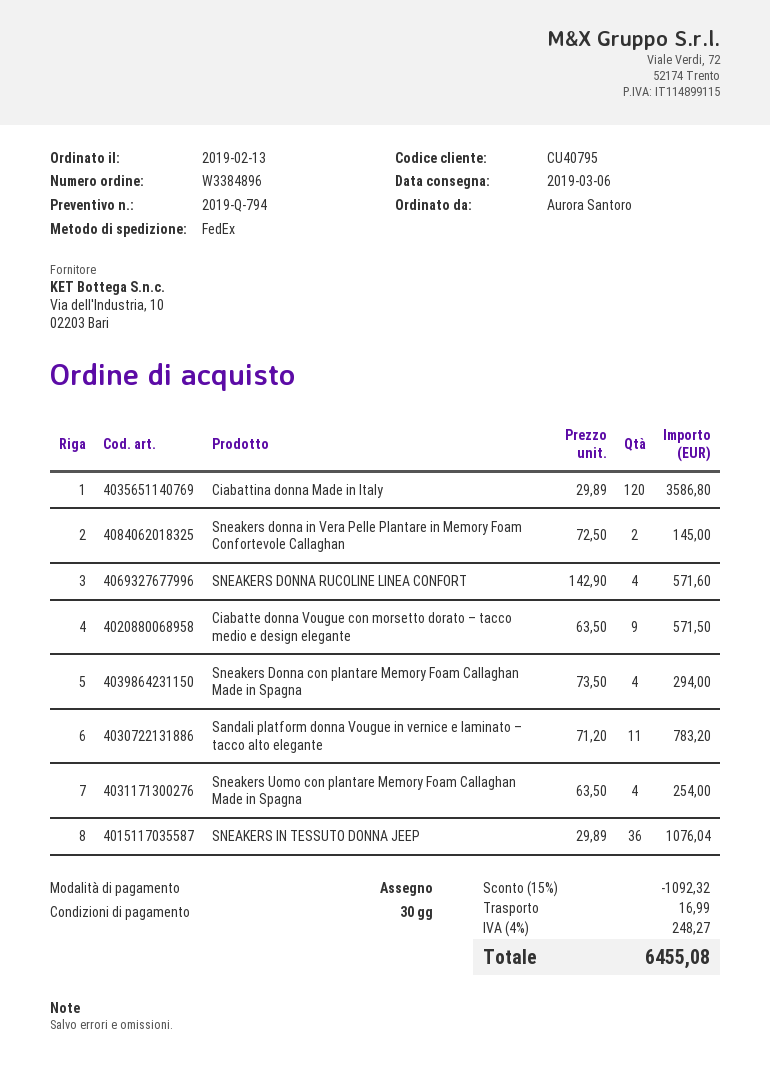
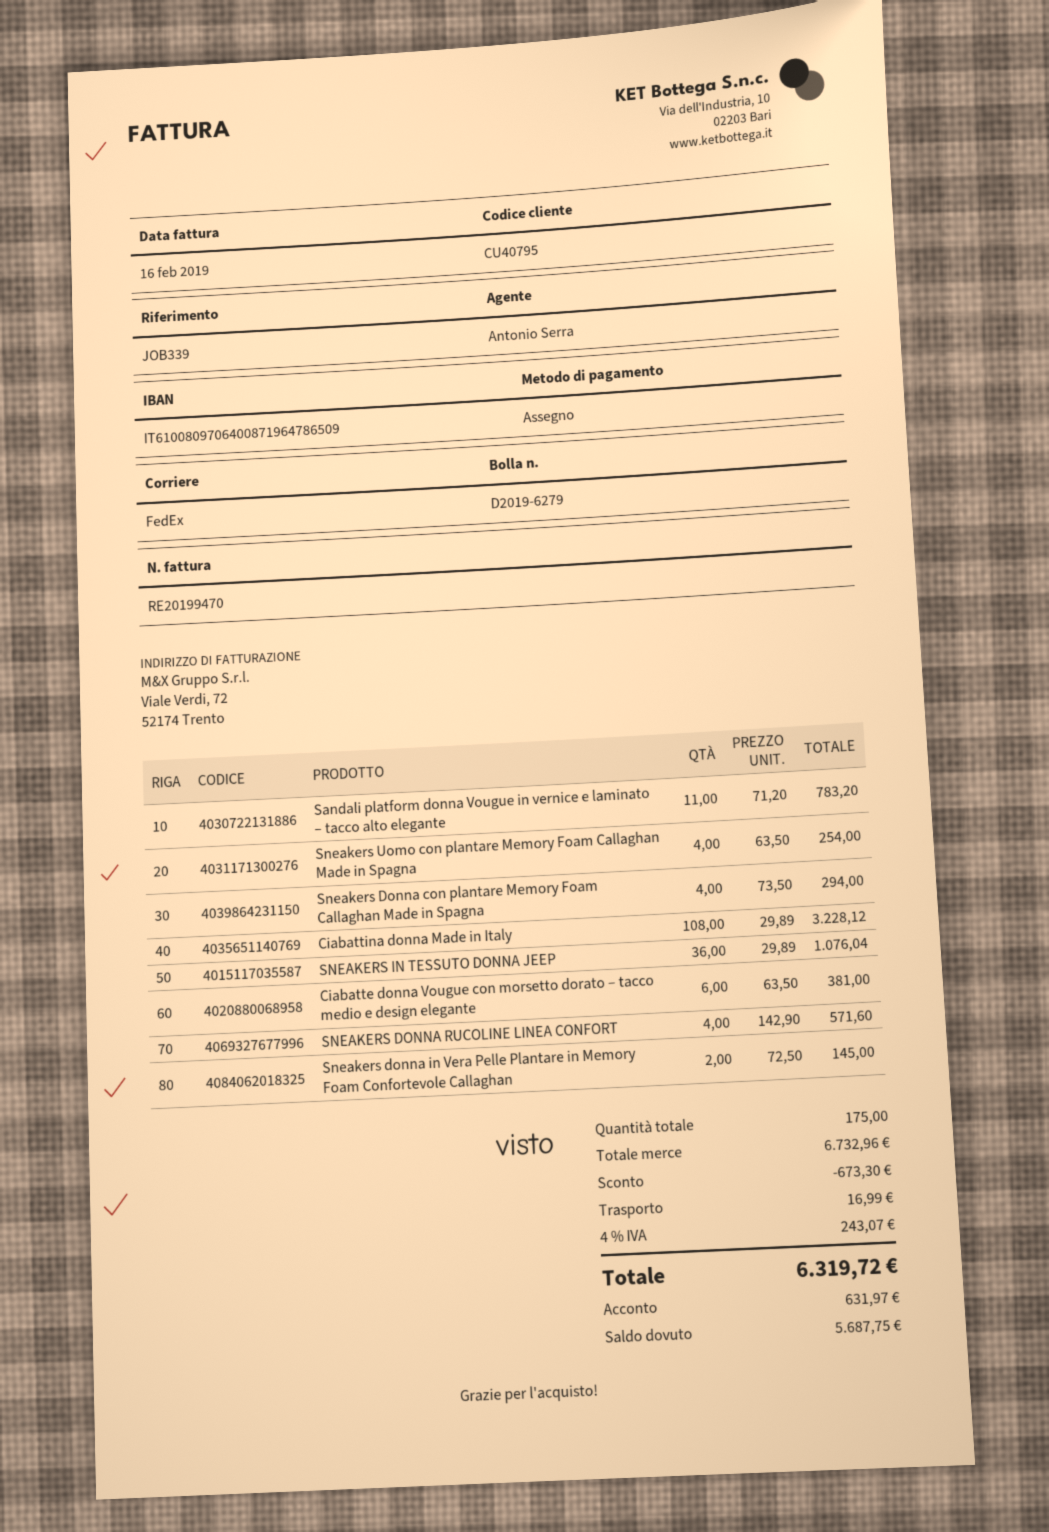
Ciabattina donna Made in Italy: 120 x 29.89 = 3586.80 -> 108 x 29.89 = 3228.12
Ciabatte donna Vougue con morsetto dorato – tacco medio e design elegante: 9 x 63.50 = 571.50 -> 6 x 63.50 = 381.00
discount: 1092.32 -> 673.30
tax: 4% = 248.27 -> 4% = 243.07
total: 6455.08 -> 6319.72

